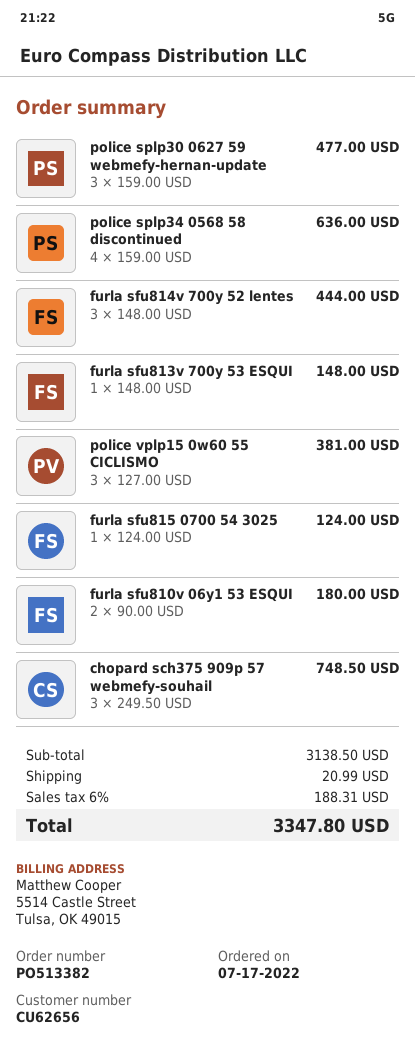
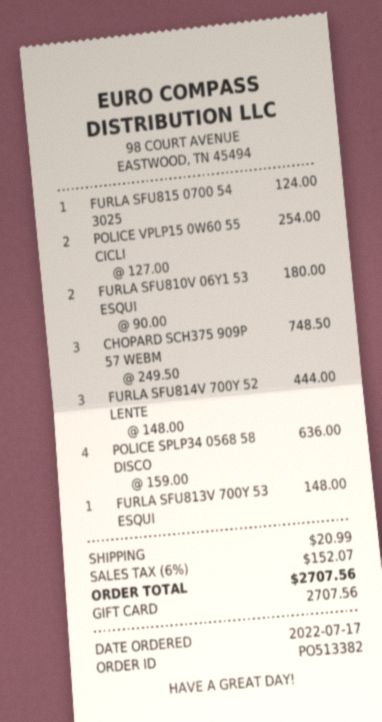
police splp30 0627 59 webmefy-hernan-update: 3 x 159.00 = 477.00 -> none
police vplp15 0w60 55 CICLISMO: 3 x 127.00 = 381.00 -> 2 x 127.00 = 254.00
tax: 6% = 188.31 -> 6% = 152.07
total: 3347.80 -> 2707.56

